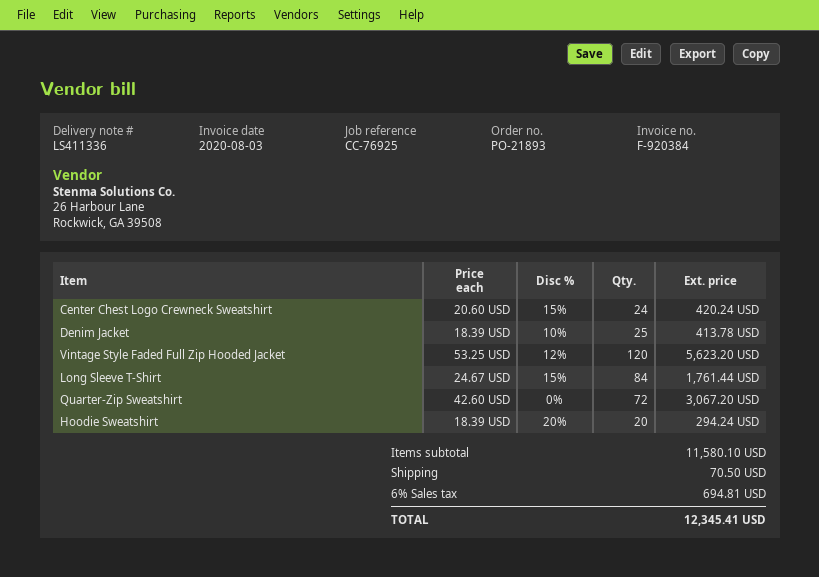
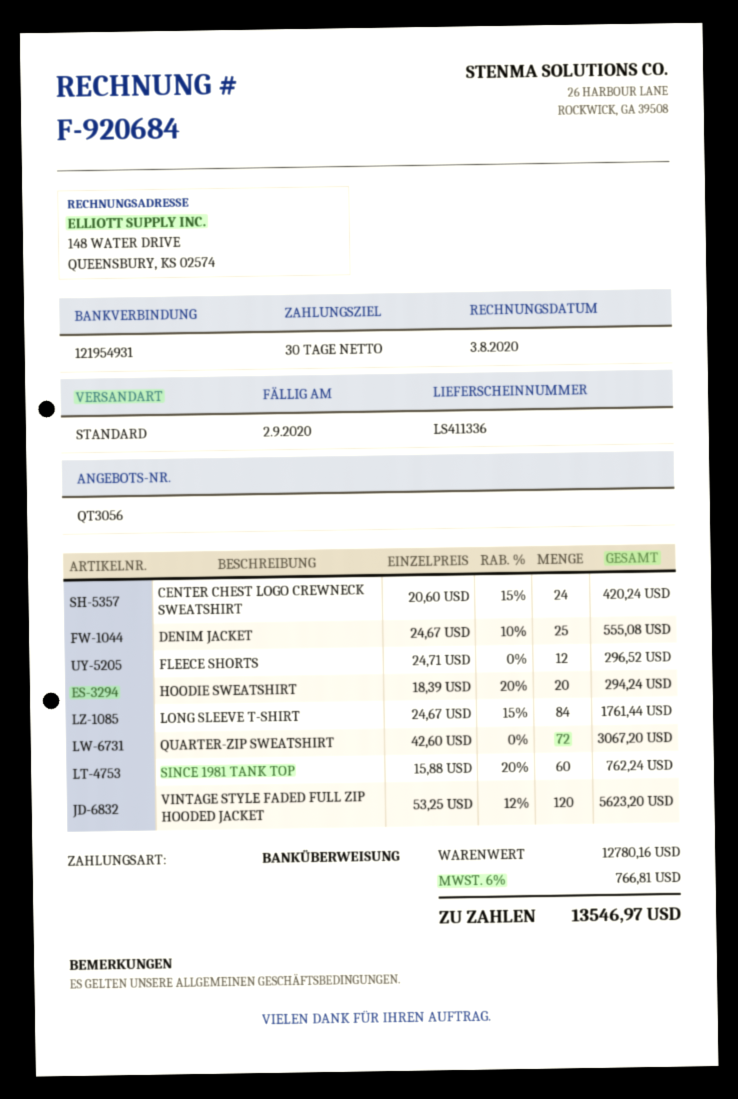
invoice number: F-920384 -> F-920684
Denim Jacket: 25 x 18.39 - 10% = 413.78 -> 25 x 24.67 - 10% = 555.08
FLEECE SHORTS: none -> 12 x 24.71 = 296.52
SINCE 1981 TANK TOP: none -> 60 x 15.88 - 20% = 762.24
subtotal: 11580.10 -> 12780.16
shipping: 70.50 -> none
tax: 6% = 694.81 -> 6% = 766.81
total: 12345.41 -> 13546.97

